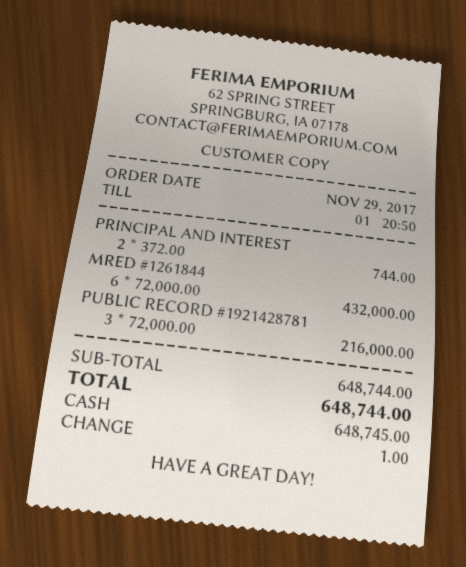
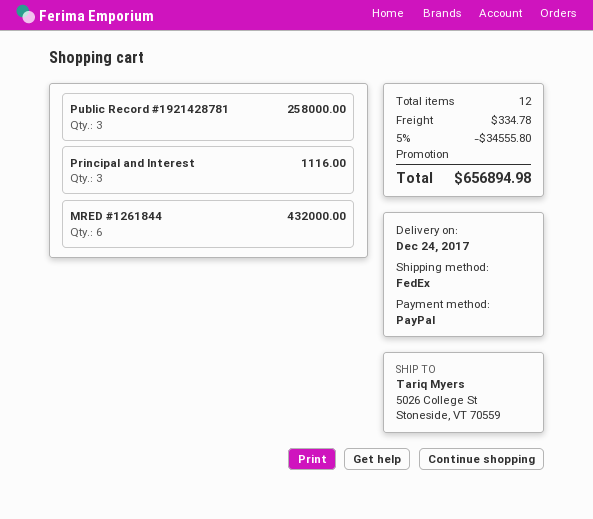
payment method: cash -> PayPal
PRINCIPAL AND INTEREST: 2 for 744.00 -> 3 for 1116.00
PUBLIC RECORD #1921428781: 3 for 216000.00 -> 3 for 258000.00
discount: none -> 5% = 34555.80
shipping: none -> 334.78
total: 648744.00 -> 656894.98

